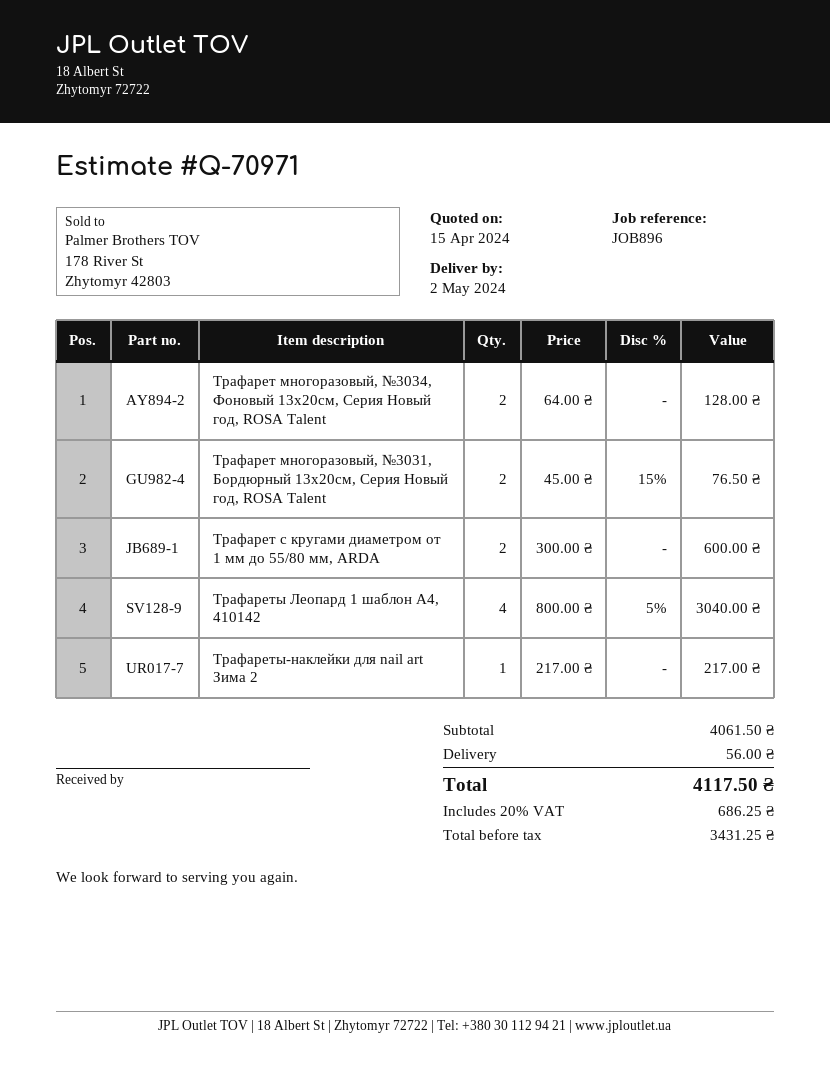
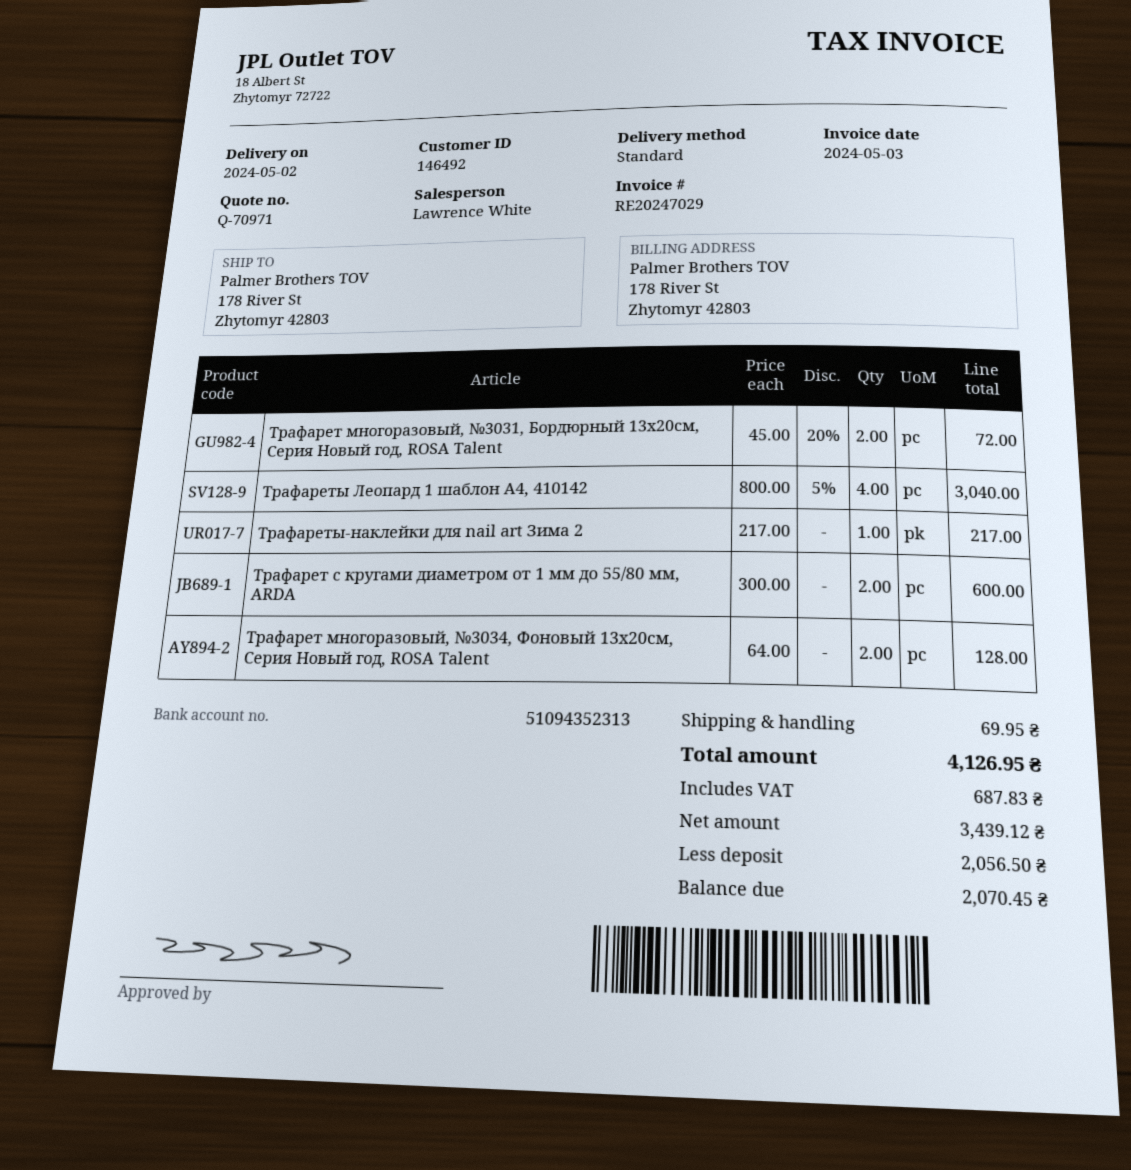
Трафарет многоразовый, №3031, Бордюрный 13х20см, Серия Новый год, ROSA Talent: 2 x 45.00 - 15% = 76.50 -> 2 x 45.00 - 20% = 72.00
shipping: 56.00 -> 69.95
net: 3431.25 -> 3439.12
tax: 686.25 -> 687.83
total: 4117.50 -> 4126.95

